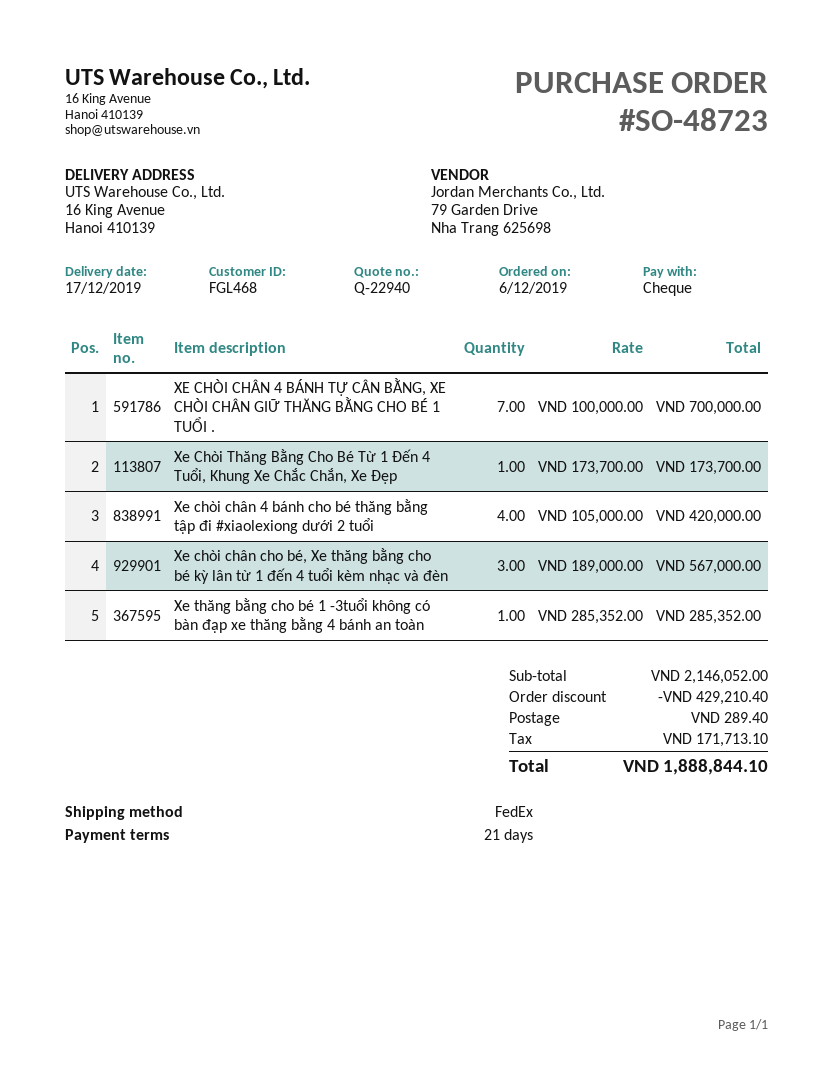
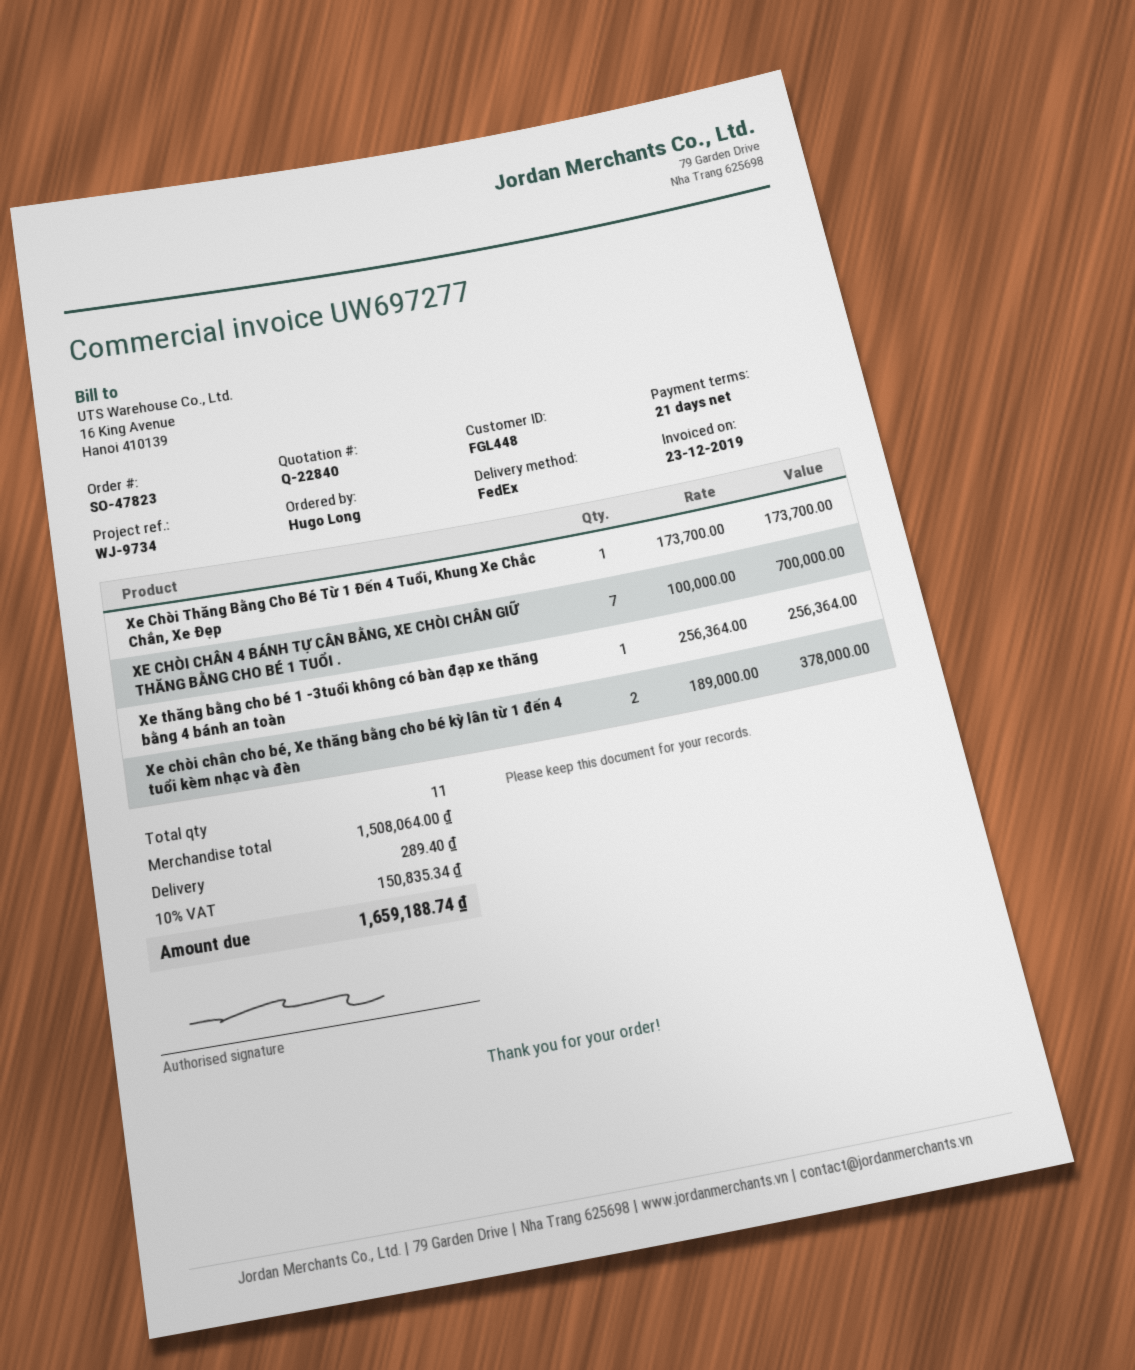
quote number: Q-22940 -> Q-22840
order number: SO-48723 -> SO-47823
customer number: FGL468 -> FGL448
Xe chòi chân 4 bánh cho bé thăng bằng tập đi #xiaolexiong dưới 2 tuổi: 4 x 105000.00 = 420000.00 -> none
Xe chòi chân cho bé, Xe thăng bằng cho bé kỳ lân từ 1 đến 4 tuổi kèm nhạc và đèn: 3 x 189000.00 = 567000.00 -> 2 x 189000.00 = 378000.00
Xe thăng bằng cho bé 1 -3tuổi không có bàn đạp xe thăng bằng 4 bánh an toàn: 1 x 285352.00 = 285352.00 -> 1 x 256364.00 = 256364.00
subtotal: 2146052.00 -> 1508064.00
discount: 429210.40 -> none
tax: 171713.10 -> 150835.34
total: 1888844.10 -> 1659188.74

